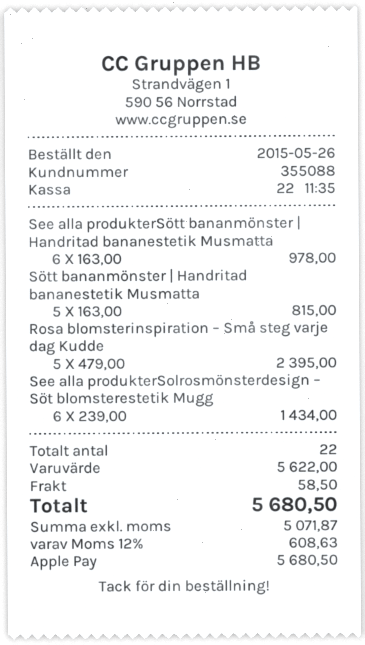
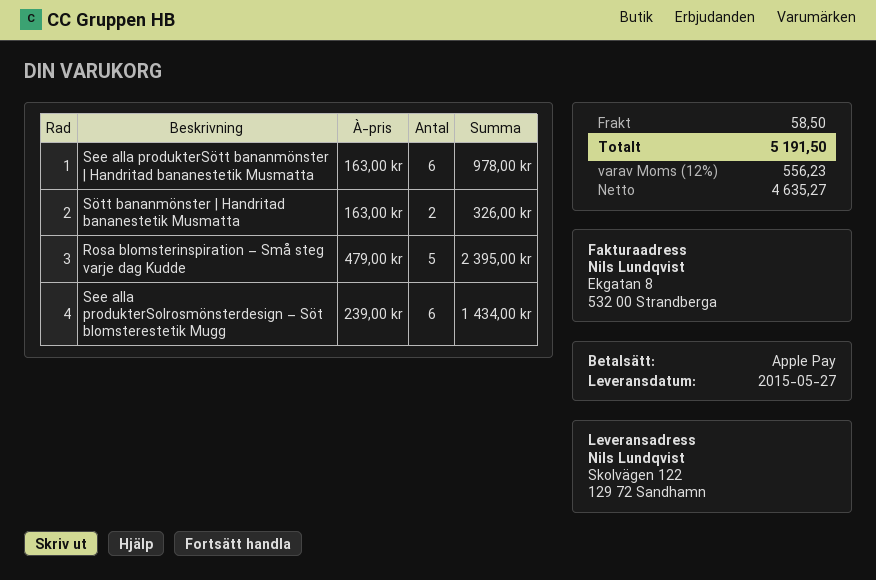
Sött bananmönster | Handritad bananestetik Musmatta: 5 x 163.00 = 815.00 -> 2 x 163.00 = 326.00
net: 5071.87 -> 4635.27
tax: 12% = 608.63 -> 12% = 556.23
total: 5680.50 -> 5191.50

